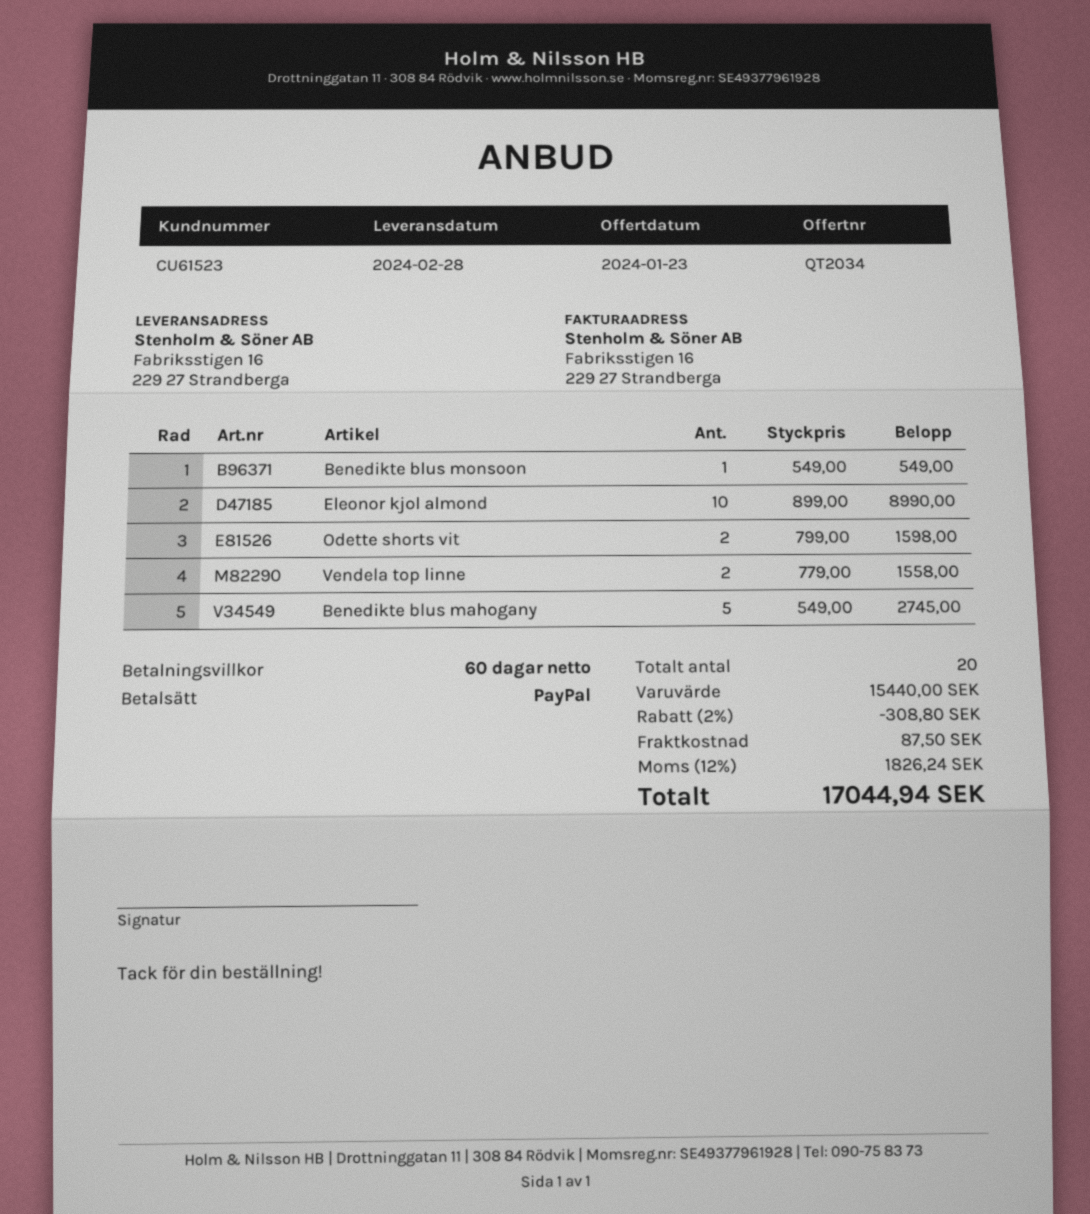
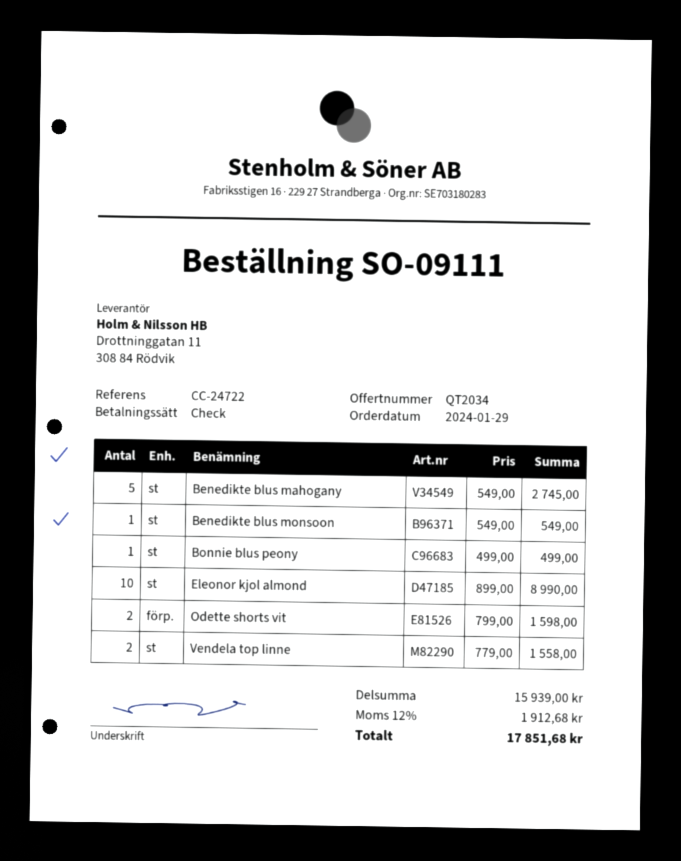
payment method: PayPal -> cheque
Bonnie blus peony: none -> 1 x 499.00 = 499.00
subtotal: 15440.00 -> 15939.00
discount: 2% = 308.80 -> none
shipping: 87.50 -> none
tax: 12% = 1826.24 -> 12% = 1912.68
total: 17044.94 -> 17851.68

